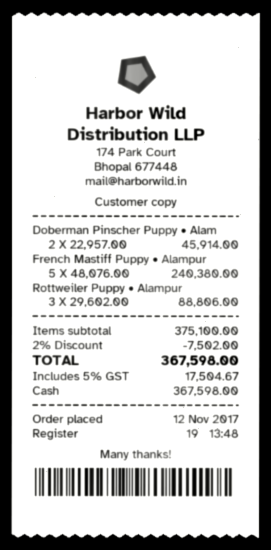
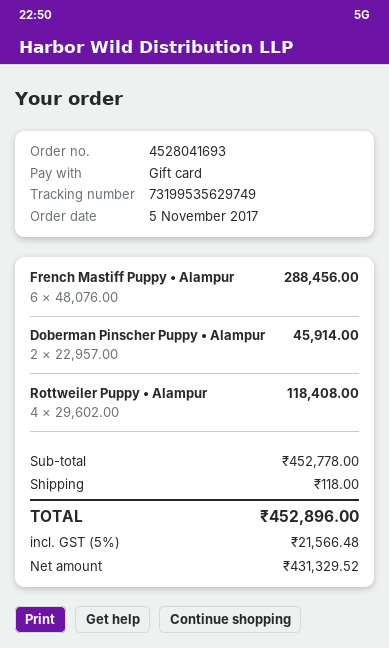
order date: 2017-11-12 -> 2017-11-05
payment method: cash -> gift card
French Mastiff Puppy • Alampur: 5 x 48076.00 = 240380.00 -> 6 x 48076.00 = 288456.00
Rottweiler Puppy • Alampur: 3 x 29602.00 = 88806.00 -> 4 x 29602.00 = 118408.00
subtotal: 375100.00 -> 452778.00
discount: 2% = 7502.00 -> none
shipping: none -> 118.00
tax: 5% = 17504.67 -> 5% = 21566.48
total: 367598.00 -> 452896.00

